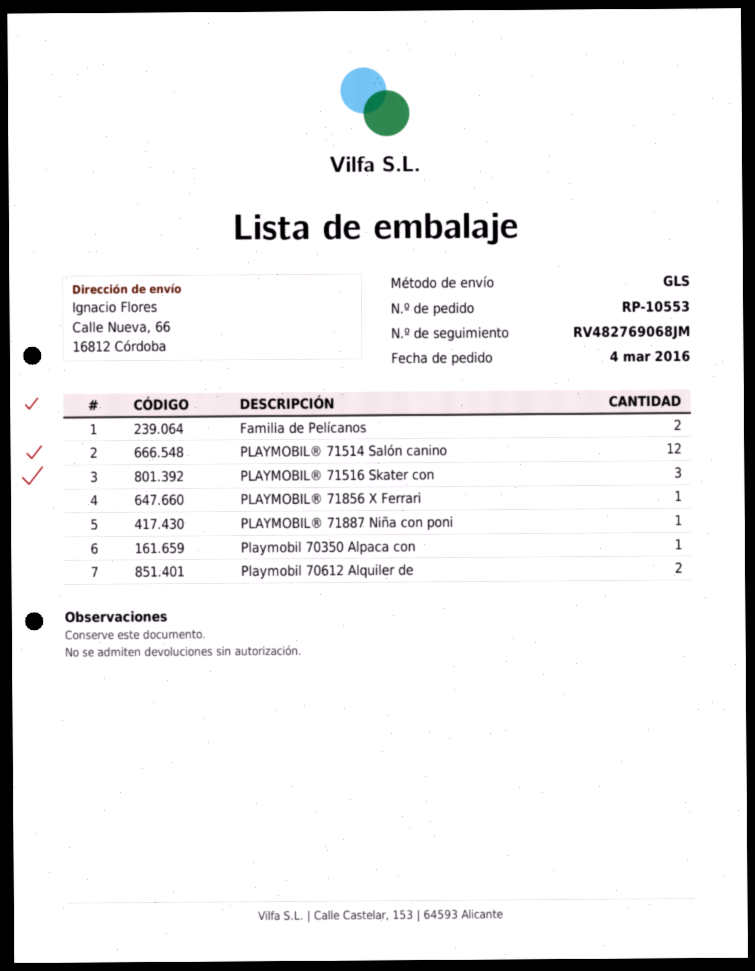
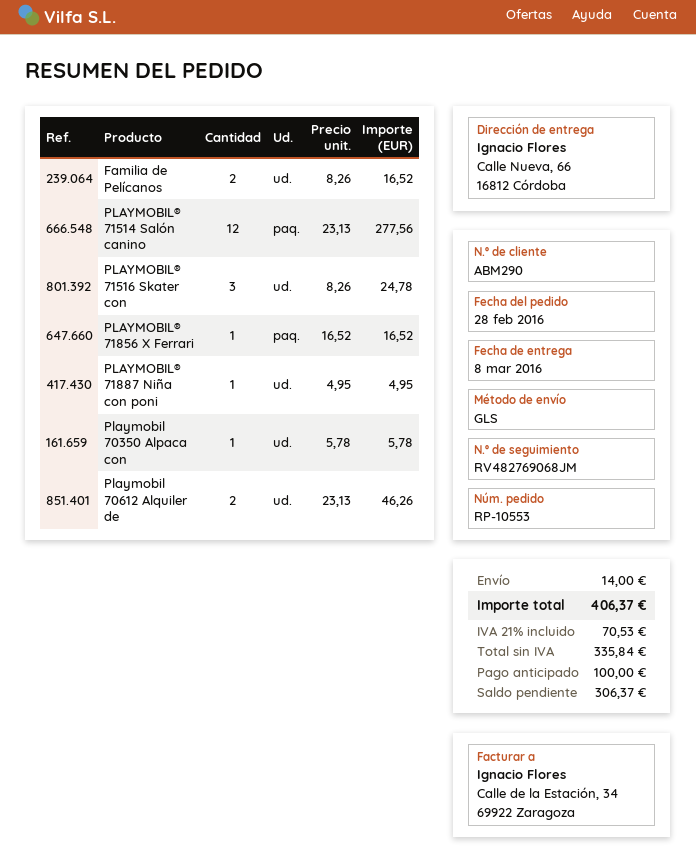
order date: 2016-03-04 -> 2016-02-28

